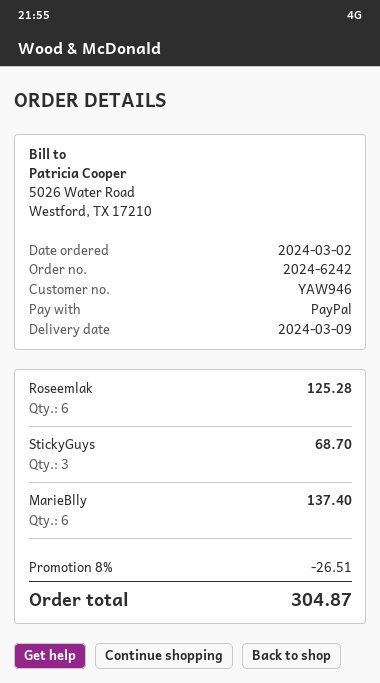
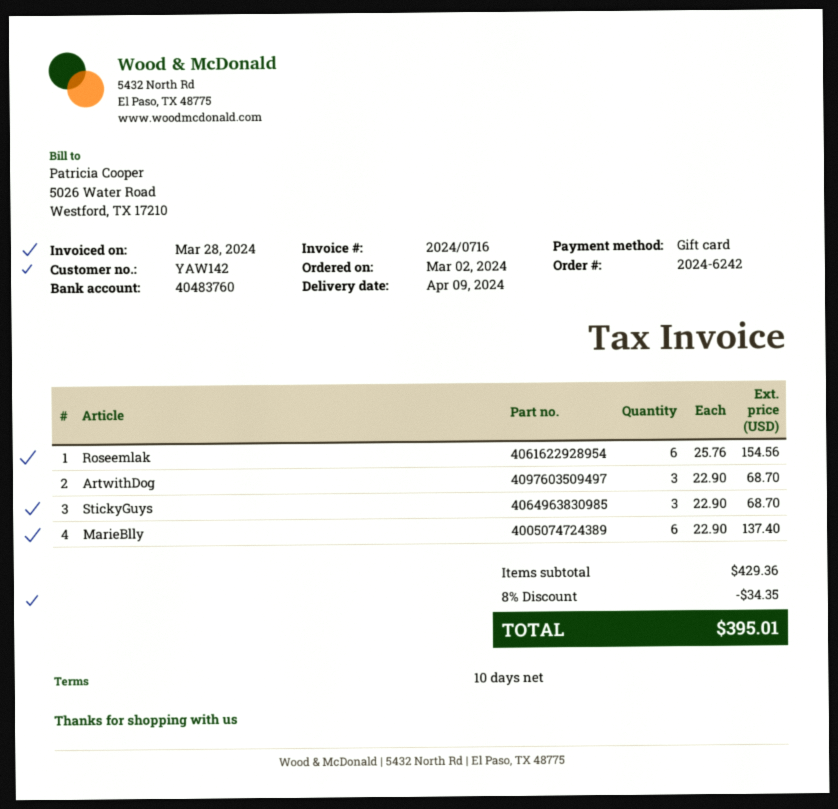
delivery date: 2024-03-09 -> 2024-04-09
customer number: YAW946 -> YAW142
payment method: PayPal -> gift card
Roseemlak: 6 for 125.28 -> 6 for 154.56
ArtwithDog: none -> 3 for 68.70
discount: 8% = 26.51 -> 8% = 34.35
total: 304.87 -> 395.01

